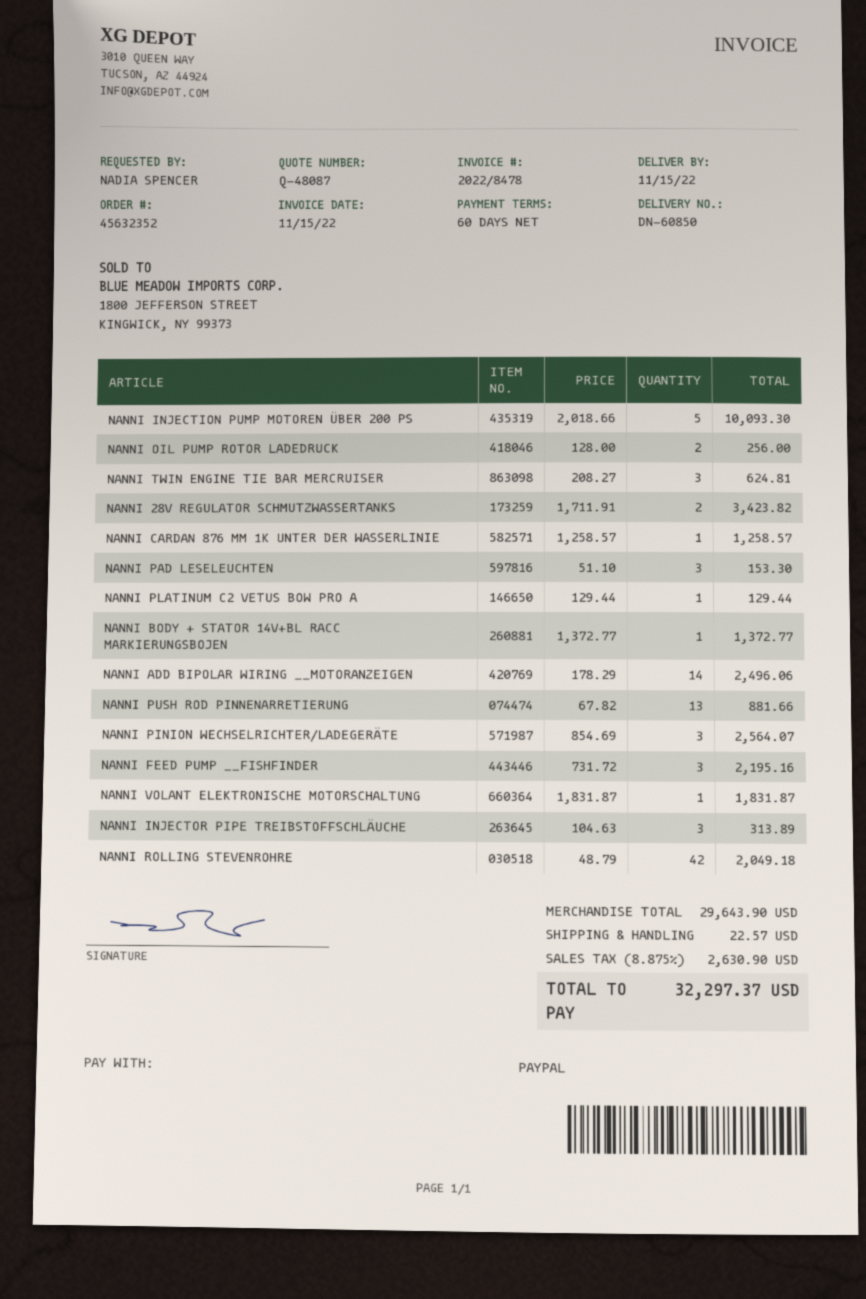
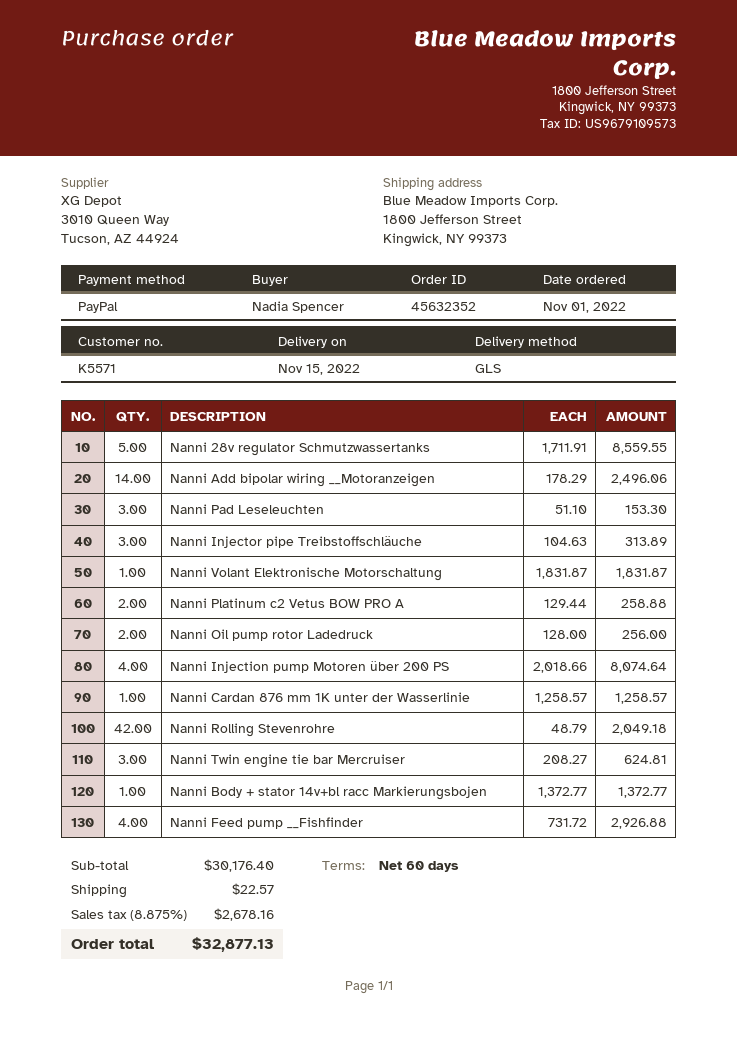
NANNI INJECTION PUMP MOTOREN ÜBER 200 PS: 5 x 2018.66 = 10093.30 -> 4 x 2018.66 = 8074.64
NANNI 28V REGULATOR SCHMUTZWASSERTANKS: 2 x 1711.91 = 3423.82 -> 5 x 1711.91 = 8559.55
NANNI PLATINUM C2 VETUS BOW PRO A: 1 x 129.44 = 129.44 -> 2 x 129.44 = 258.88
NANNI PUSH ROD PINNENARRETIERUNG: 13 x 67.82 = 881.66 -> none
NANNI PINION WECHSELRICHTER/LADEGERÄTE: 3 x 854.69 = 2564.07 -> none
NANNI FEED PUMP __FISHFINDER: 3 x 731.72 = 2195.16 -> 4 x 731.72 = 2926.88
subtotal: 29643.90 -> 30176.40
tax: 8.875% = 2630.90 -> 8.875% = 2678.16
total: 32297.37 -> 32877.13

